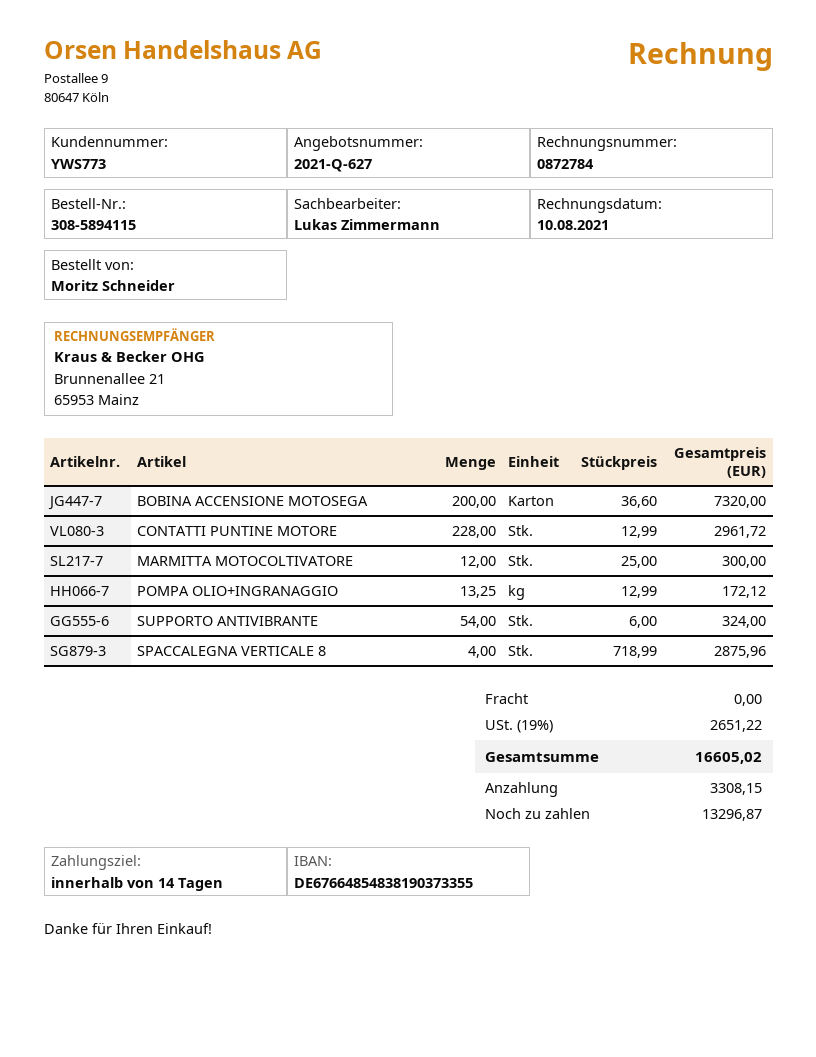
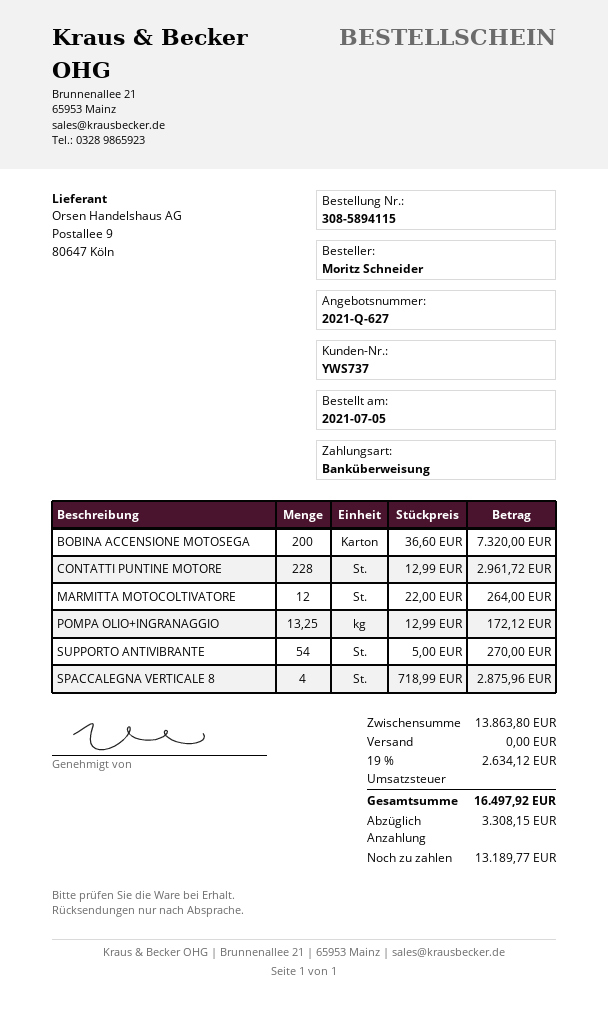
customer number: YWS773 -> YWS737
MARMITTA MOTOCOLTIVATORE: 12 x 25.00 = 300.00 -> 12 x 22.00 = 264.00
SUPPORTO ANTIVIBRANTE: 54 x 6.00 = 324.00 -> 54 x 5.00 = 270.00
tax: 19% = 2651.22 -> 19% = 2634.12
total: 16605.02 -> 16497.92
balance: 13296.87 -> 13189.77

